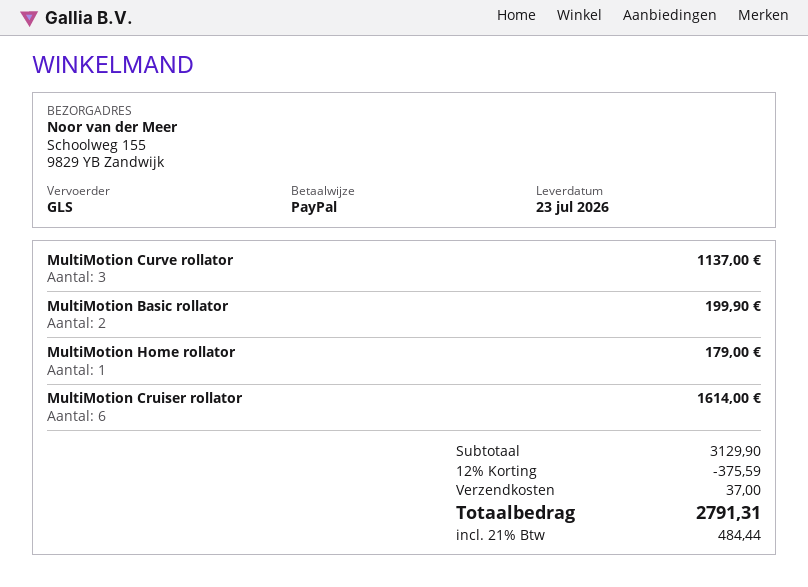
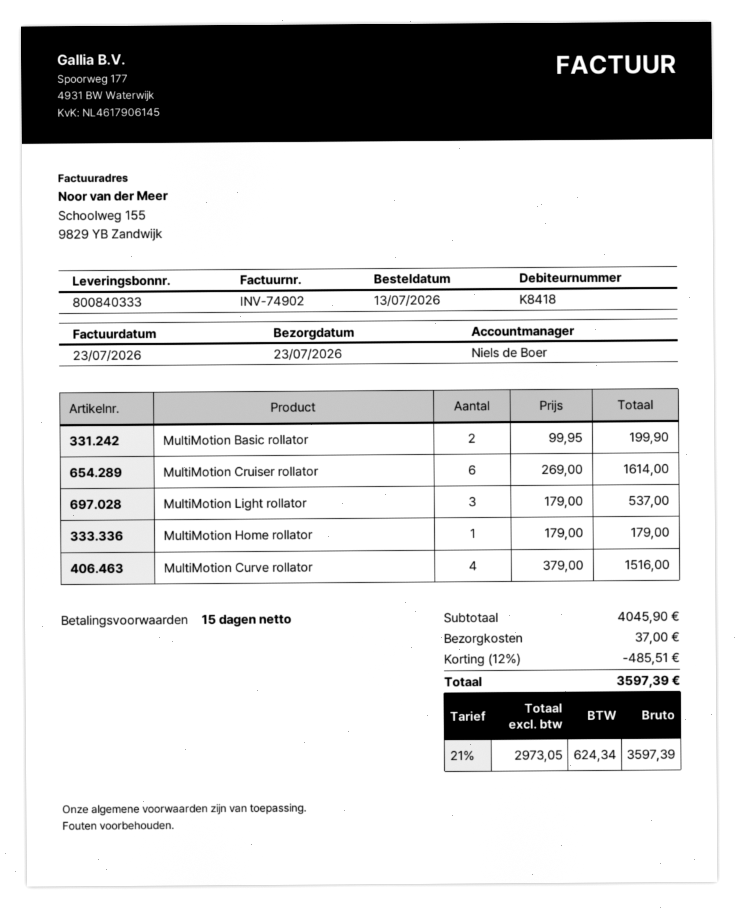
MultiMotion Curve rollator: 3 for 1137.00 -> 4 for 1516.00
MultiMotion Light rollator: none -> 3 for 537.00
subtotal: 3129.90 -> 4045.90
discount: 12% = 375.59 -> 12% = 485.51
tax: 21% = 484.44 -> 21% = 624.34
total: 2791.31 -> 3597.39

